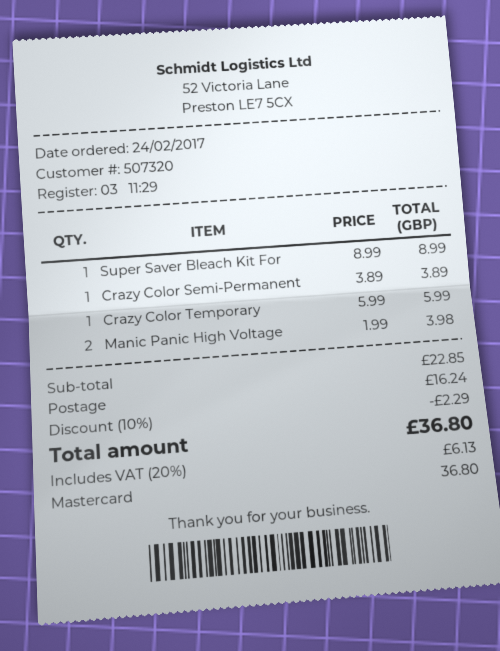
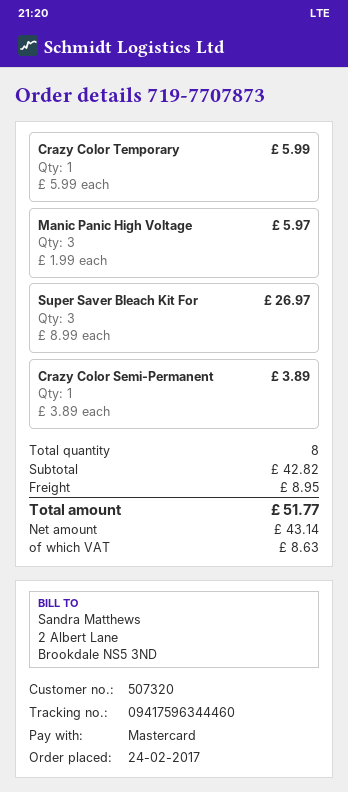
Super Saver Bleach Kit For: 1 x 8.99 = 8.99 -> 3 x 8.99 = 26.97
Manic Panic High Voltage: 2 x 1.99 = 3.98 -> 3 x 1.99 = 5.97
subtotal: 22.85 -> 42.82
discount: 10% = 2.29 -> none
shipping: 16.24 -> 8.95
tax: 6.13 -> 8.63
total: 36.80 -> 51.77

